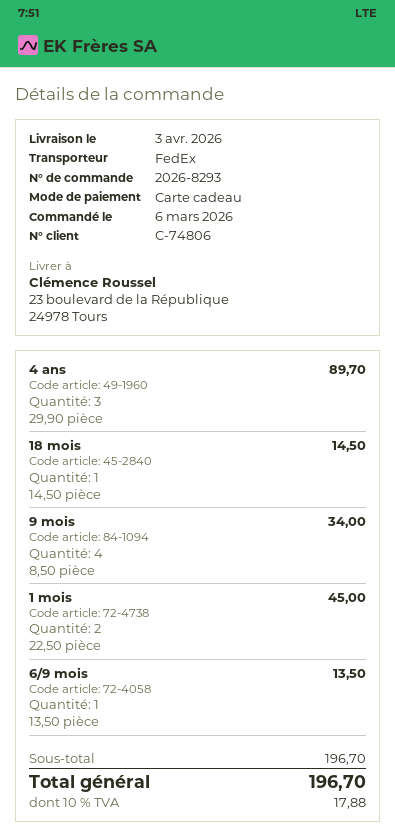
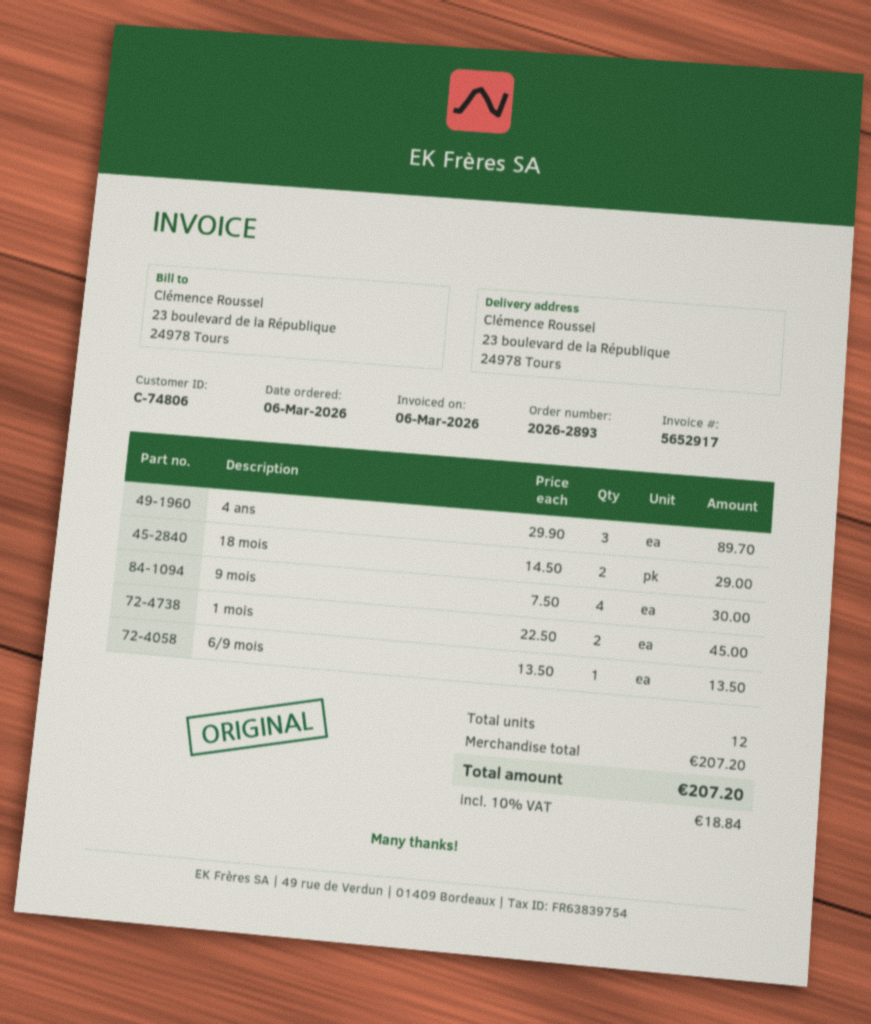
order number: 2026-8293 -> 2026-2893
18 mois: 1 x 14.50 = 14.50 -> 2 x 14.50 = 29.00
9 mois: 4 x 8.50 = 34.00 -> 4 x 7.50 = 30.00
subtotal: 196.70 -> 207.20
tax: 10% = 17.88 -> 10% = 18.84
total: 196.70 -> 207.20

